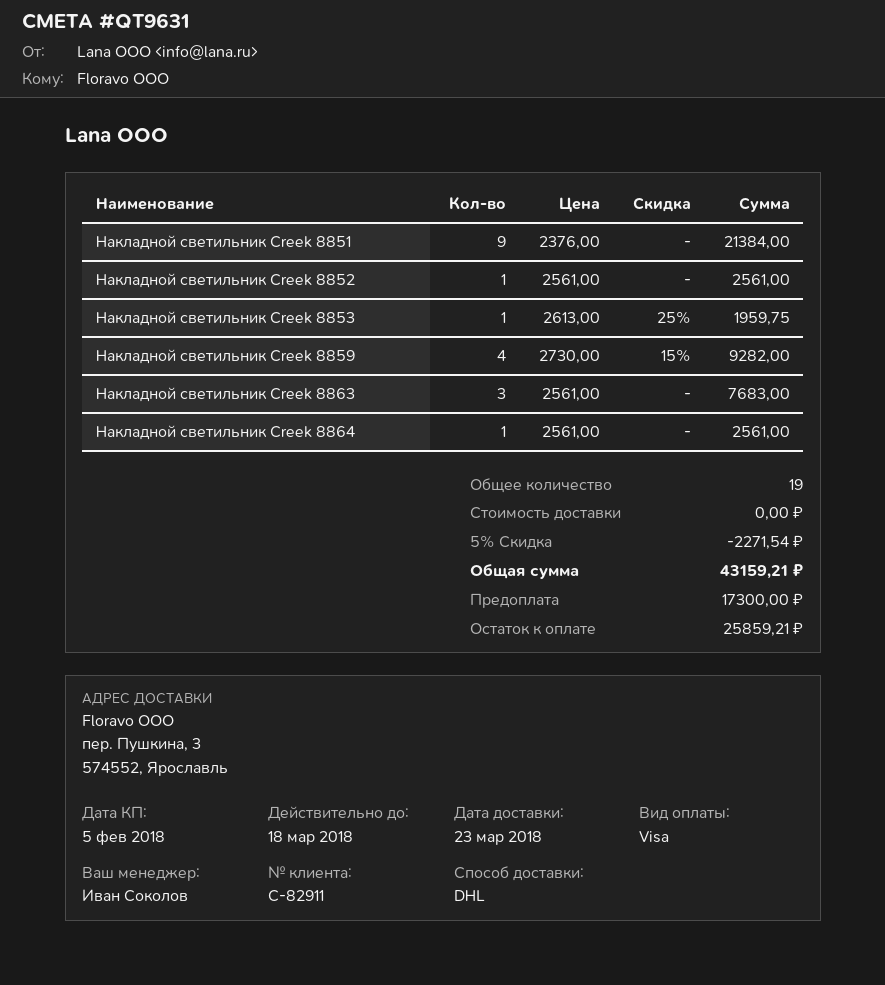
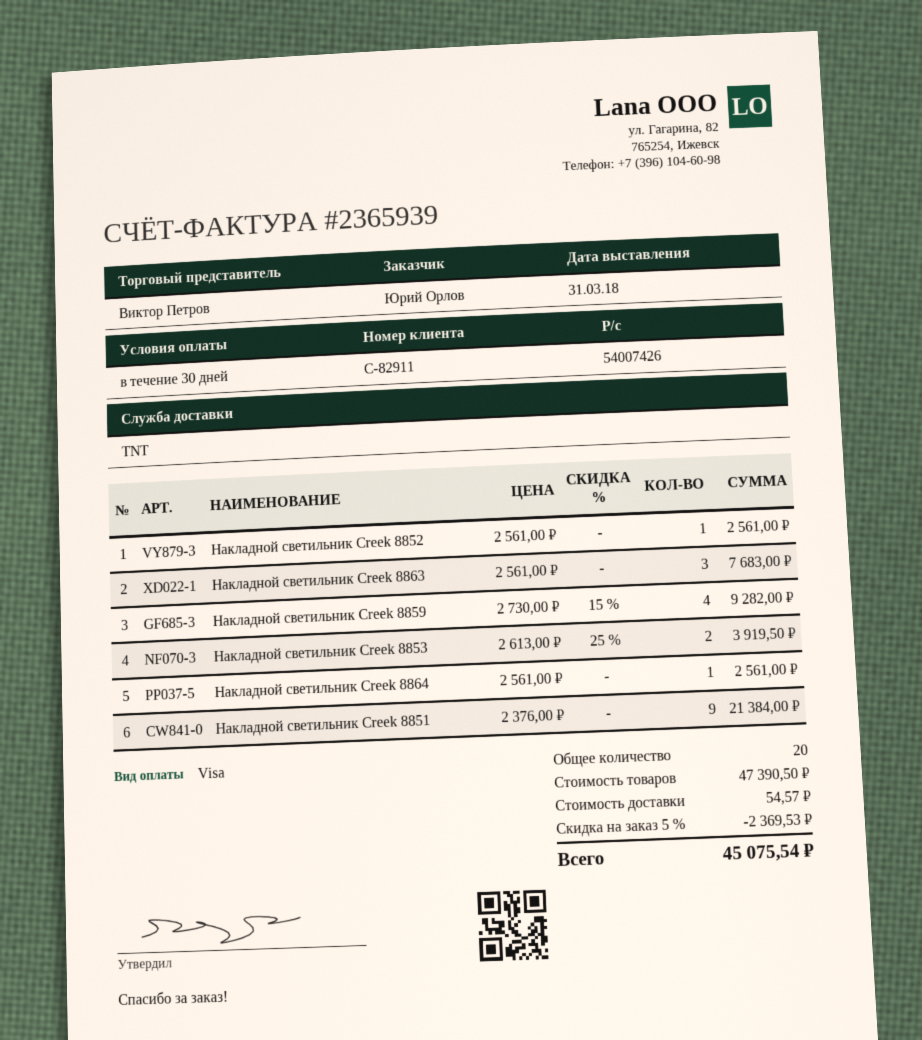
sales rep: Иван Соколов -> Виктор Петров
shipping method: DHL -> TNT
Накладной светильник Creek 8853: 1 x 2613.00 - 25% = 1959.75 -> 2 x 2613.00 - 25% = 3919.50
total quantity: 19 -> 20
discount: 5% = 2271.54 -> 5% = 2369.53
shipping: 0.00 -> 54.57
total: 43159.21 -> 45075.54

